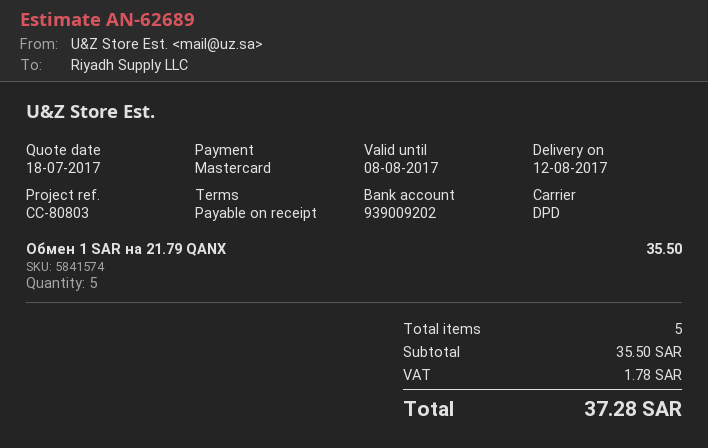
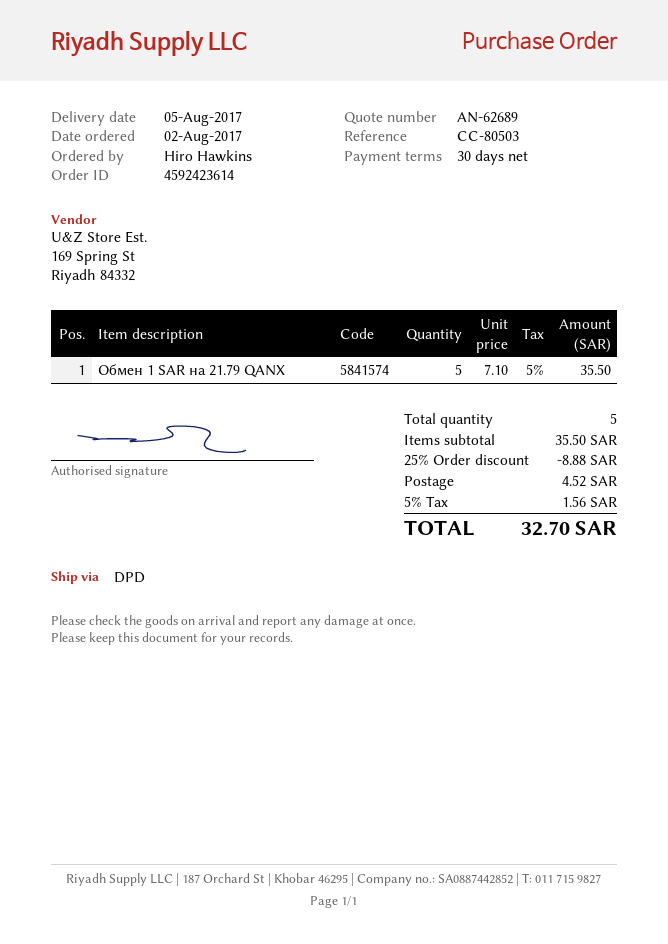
delivery date: 2017-08-12 -> 2017-08-05
payment terms: on receipt -> 30 days
reference: CC-80803 -> CC-80503
discount: none -> 25% = 8.88
shipping: none -> 4.52
tax: 1.78 -> 1.56
total: 37.28 -> 32.70

